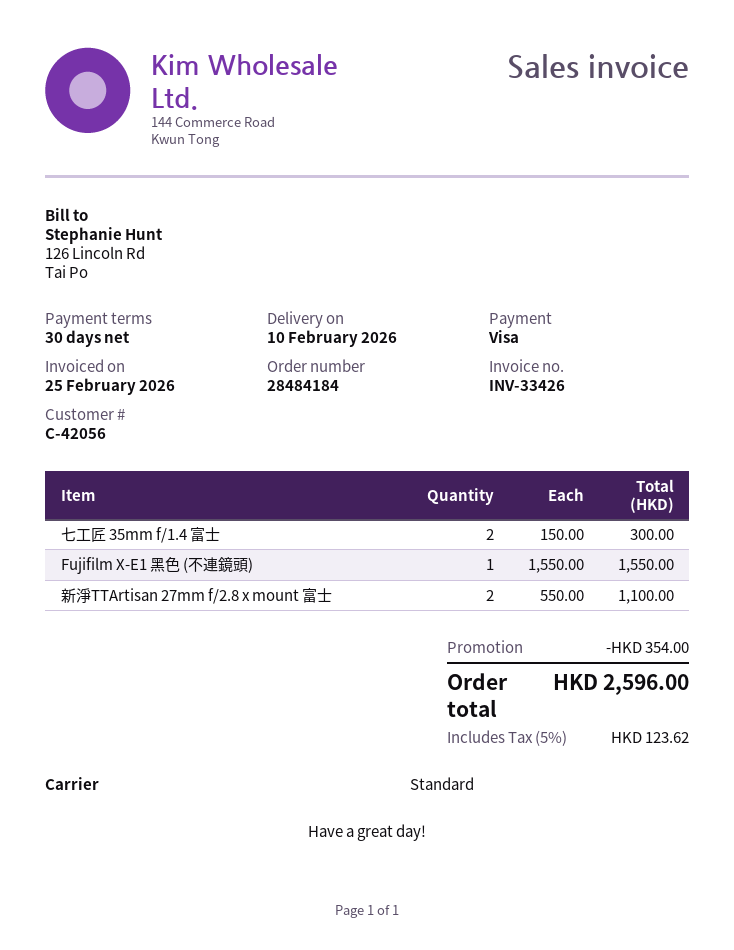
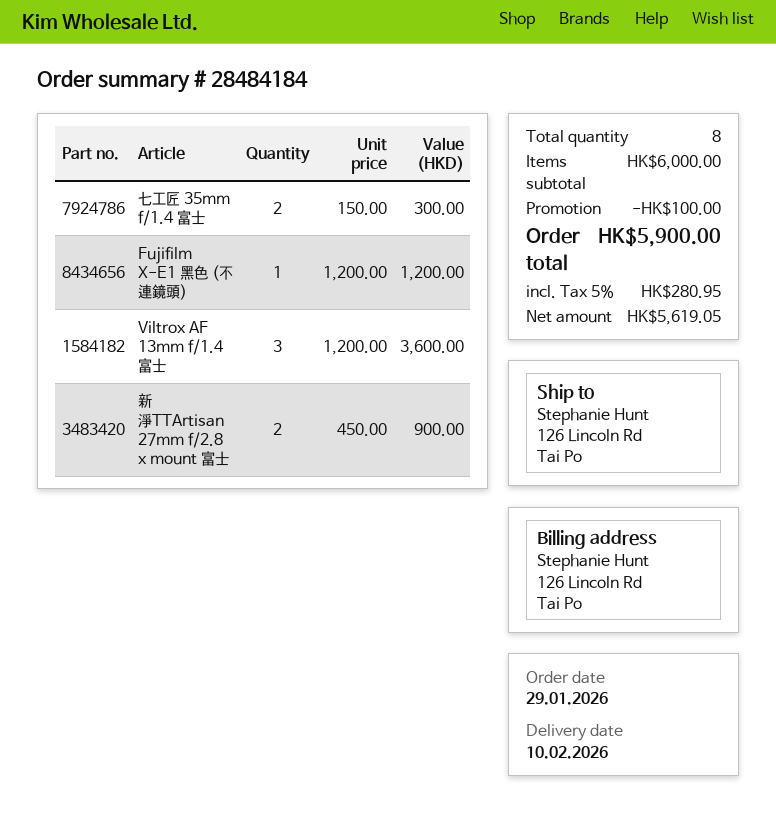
Fujifilm X-E1 黑色 (不連鏡頭): 1 x 1550.00 = 1550.00 -> 1 x 1200.00 = 1200.00
新淨TTArtisan 27mm f/2.8 x mount 富士: 2 x 550.00 = 1100.00 -> 2 x 450.00 = 900.00
Viltrox AF 13mm f/1.4 富士: none -> 3 x 1200.00 = 3600.00
discount: 354.00 -> 100.00
tax: 5% = 123.62 -> 5% = 280.95
total: 2596.00 -> 5900.00

